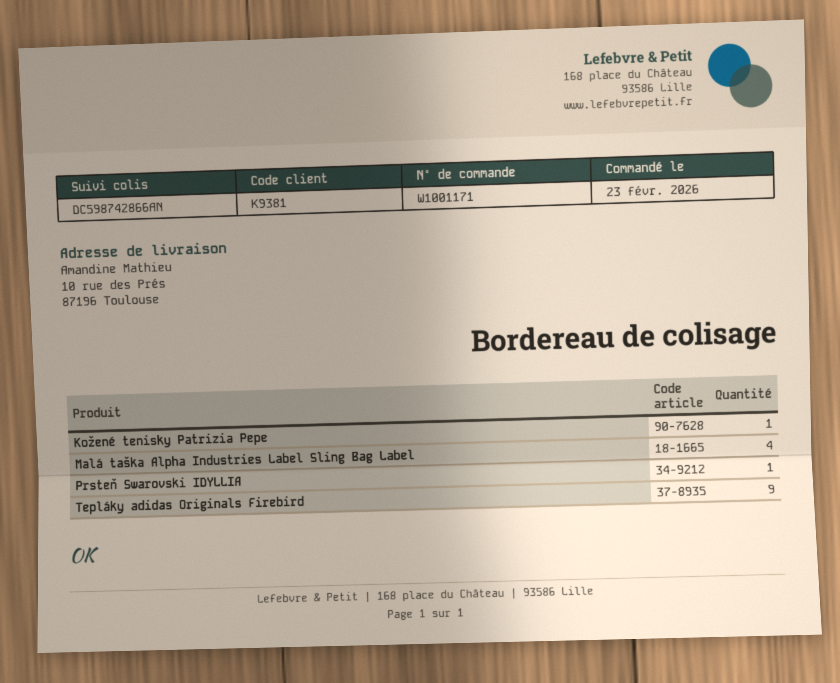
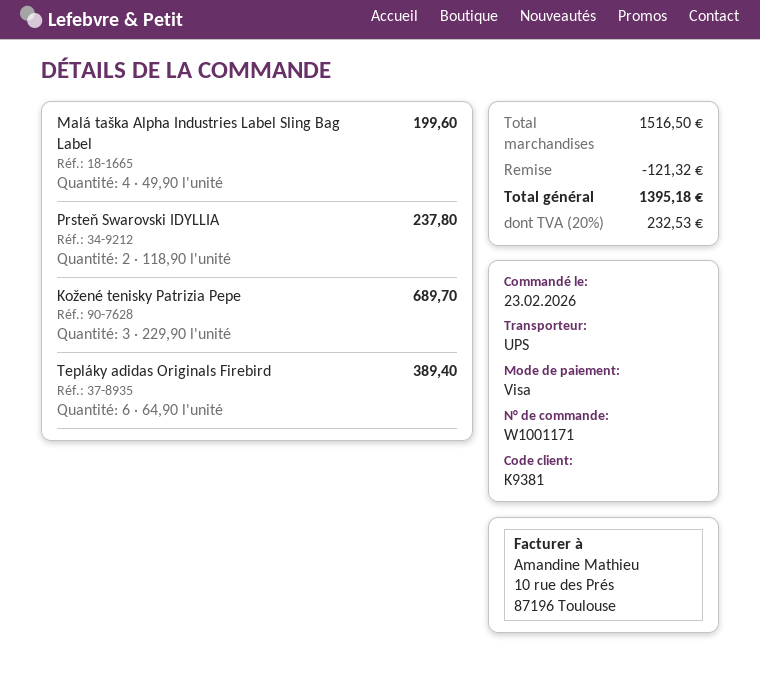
Kožené tenisky Patrizia Pepe: 1 -> 3
Prsteň Swarovski IDYLLIA: 1 -> 2
Tepláky adidas Originals Firebird: 9 -> 6

